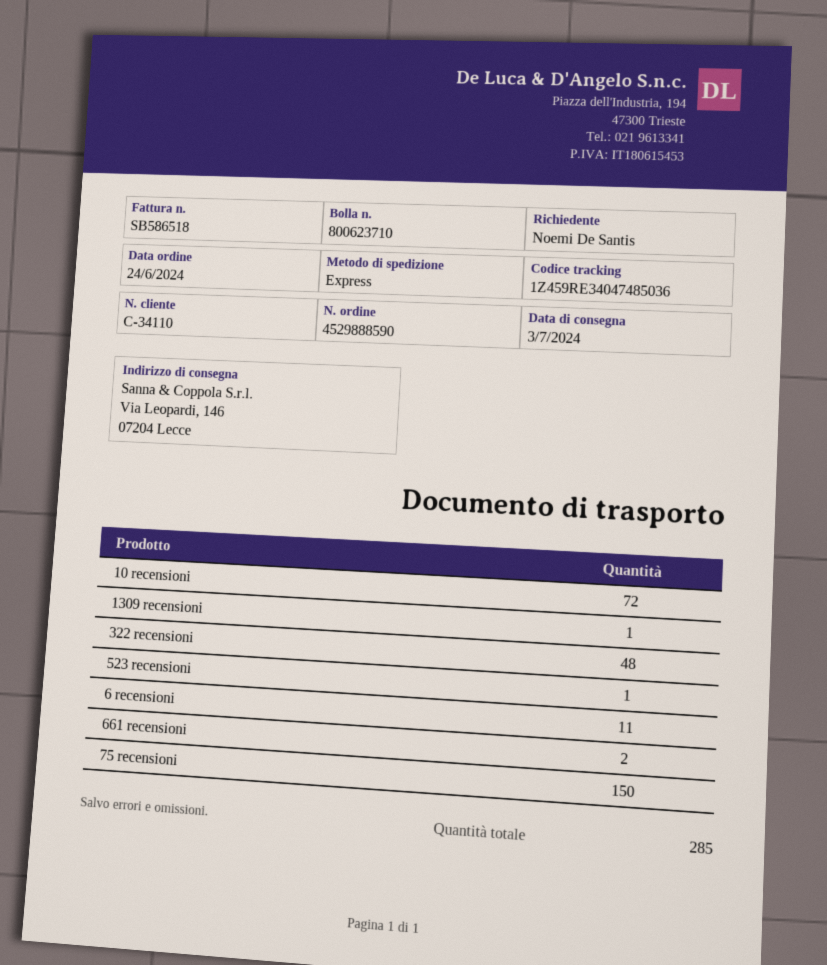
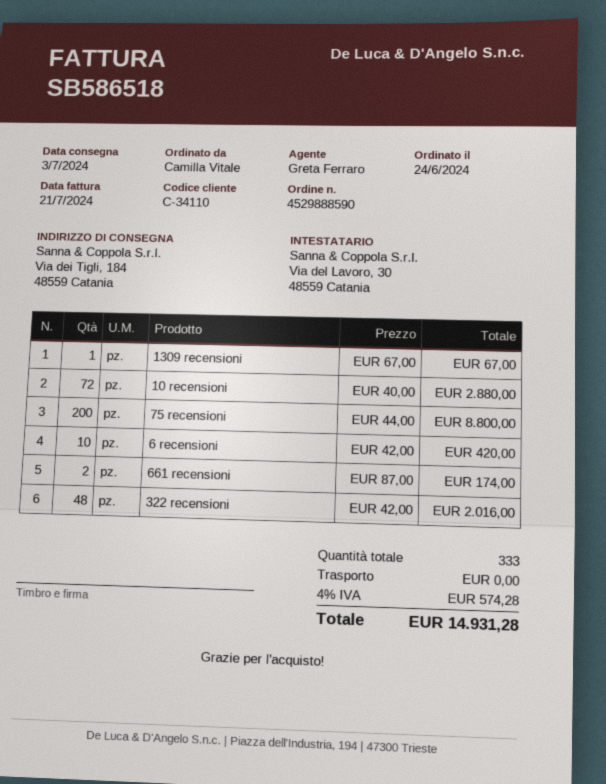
ordered by: Noemi De Santis -> Camilla Vitale
ship to: Via Leopardi, 146, 07204 Lecce -> Via dei Tigli, 184, 48559 Catania
523 recensioni: 1 -> none
6 recensioni: 11 -> 10
75 recensioni: 150 -> 200
total quantity: 285 -> 333

